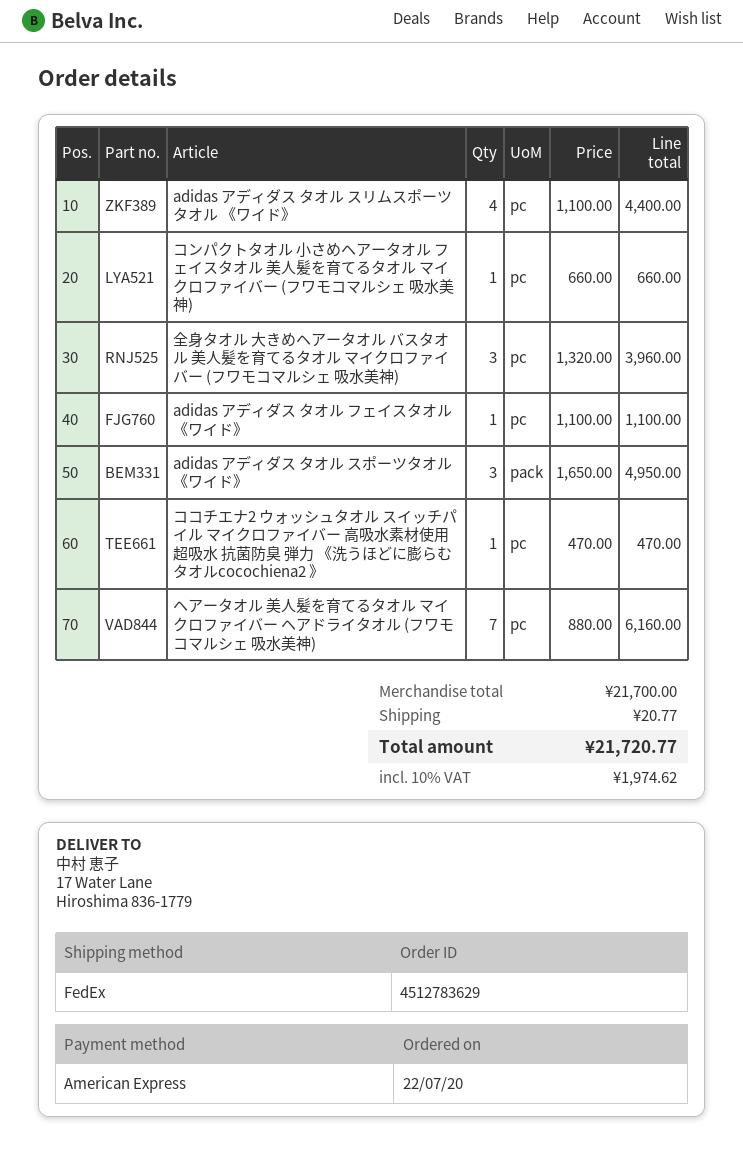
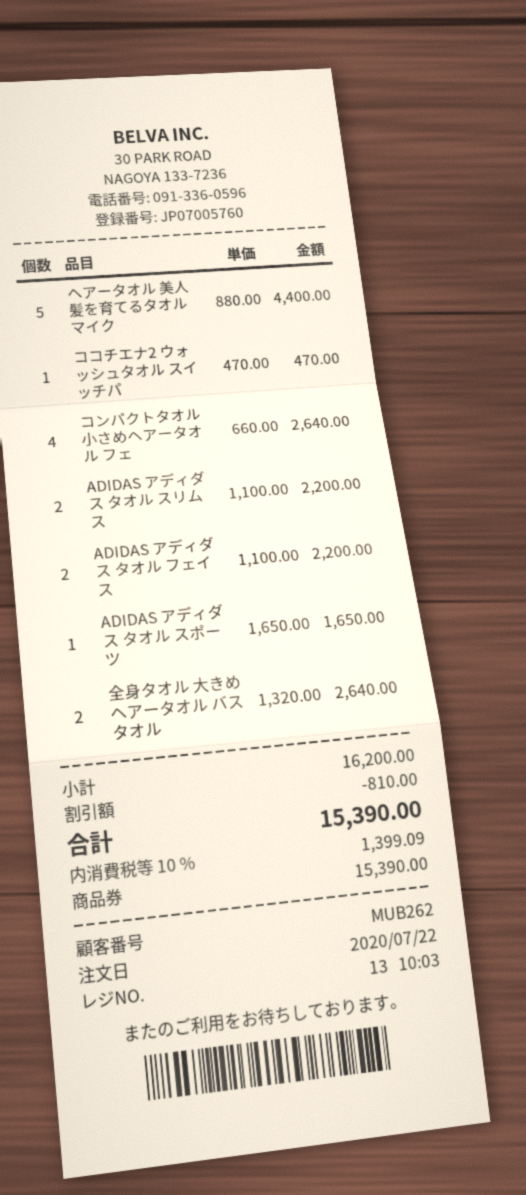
payment method: American Express -> gift card
adidas アディダス タオル スリムスポーツタオル 《ワイド》: 4 x 1100.00 = 4400.00 -> 2 x 1100.00 = 2200.00
コンパクトタオル 小さめヘアータオル フェイスタオル 美人髪を育てるタオル マイクロファイバー (フワモコマルシェ 吸水美神): 1 x 660.00 = 660.00 -> 4 x 660.00 = 2640.00
全身タオル 大きめヘアータオル バスタオル 美人髪を育てるタオル マイクロファイバー (フワモコマルシェ 吸水美神): 3 x 1320.00 = 3960.00 -> 2 x 1320.00 = 2640.00
adidas アディダス タオル フェイスタオル 《ワイド》: 1 x 1100.00 = 1100.00 -> 2 x 1100.00 = 2200.00
adidas アディダス タオル スポーツタオル 《ワイド》: 3 x 1650.00 = 4950.00 -> 1 x 1650.00 = 1650.00
ヘアータオル 美人髪を育てるタオル マイクロファイバー ヘアドライタオル (フワモコマルシェ 吸水美神): 7 x 880.00 = 6160.00 -> 5 x 880.00 = 4400.00
subtotal: 21700.00 -> 16200.00
discount: none -> 810.00
shipping: 20.77 -> none
tax: 10% = 1974.62 -> 10% = 1399.09
total: 21720.77 -> 15390.00

